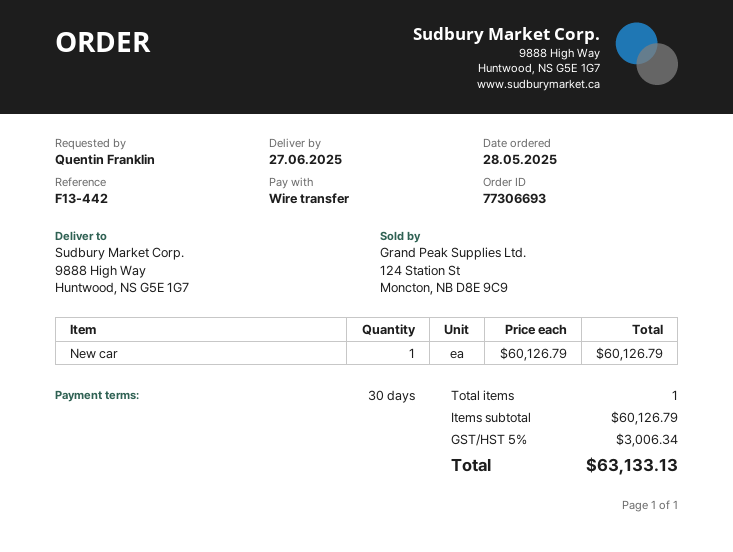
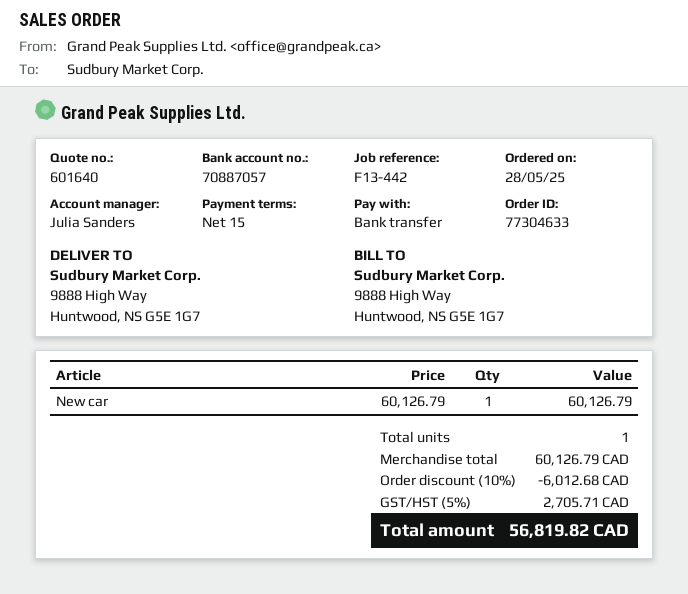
order number: 77306693 -> 77304633
payment terms: 30 days -> 15 days
discount: none -> 10% = 6012.68
tax: 5% = 3006.34 -> 5% = 2705.71
total: 63133.13 -> 56819.82

